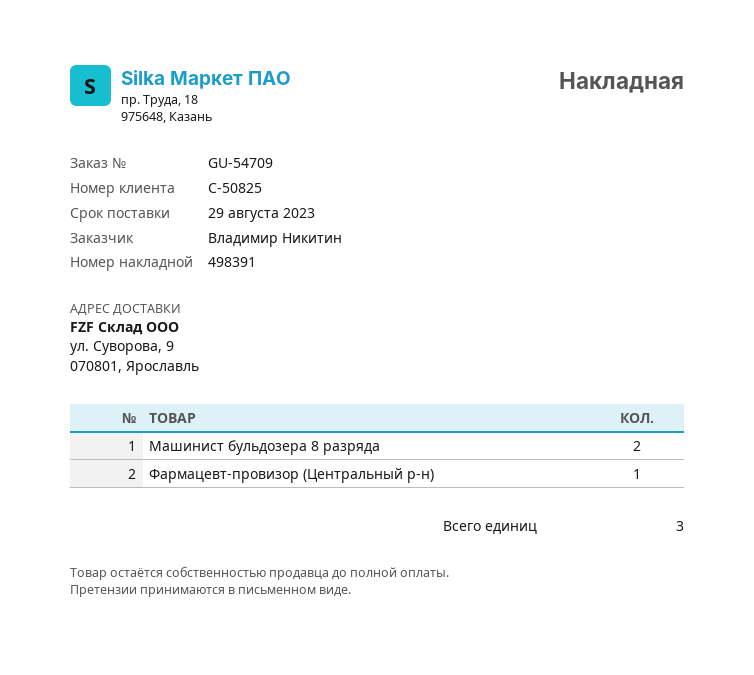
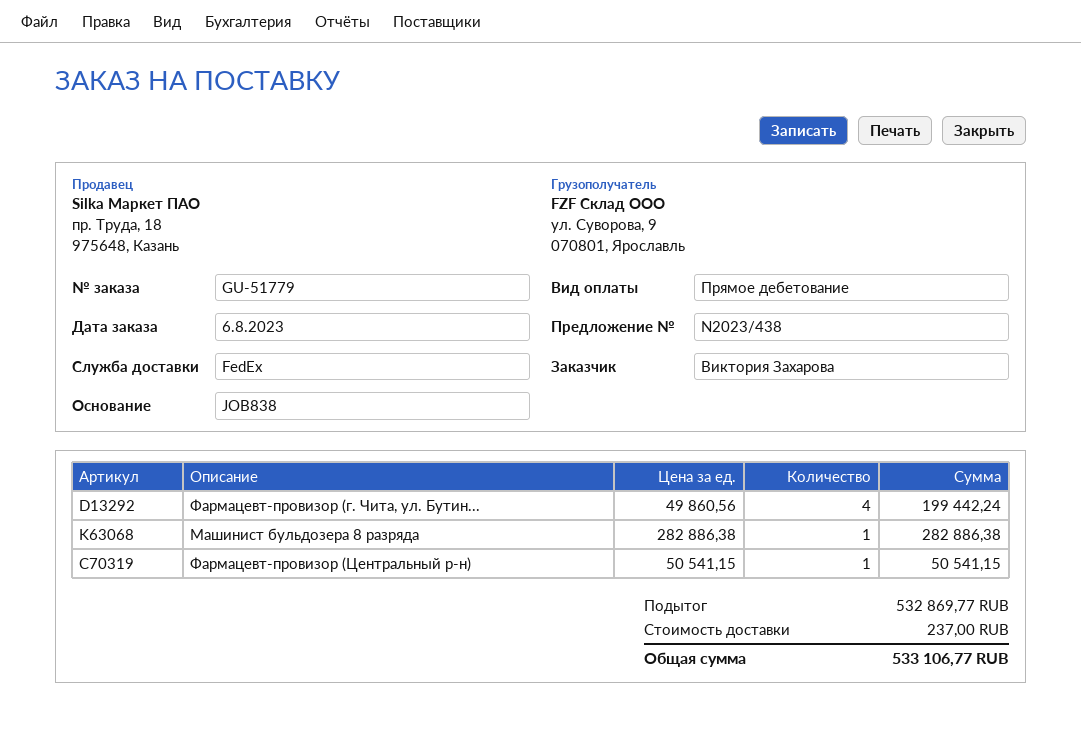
order number: GU-54709 -> GU-51779
ordered by: Владимир Никитин -> Виктория Захарова
Машинист бульдозера 8 разряда: 2 -> 1
Фармацевт-провизор (г. Чита, ул. Бутин...: none -> 4

